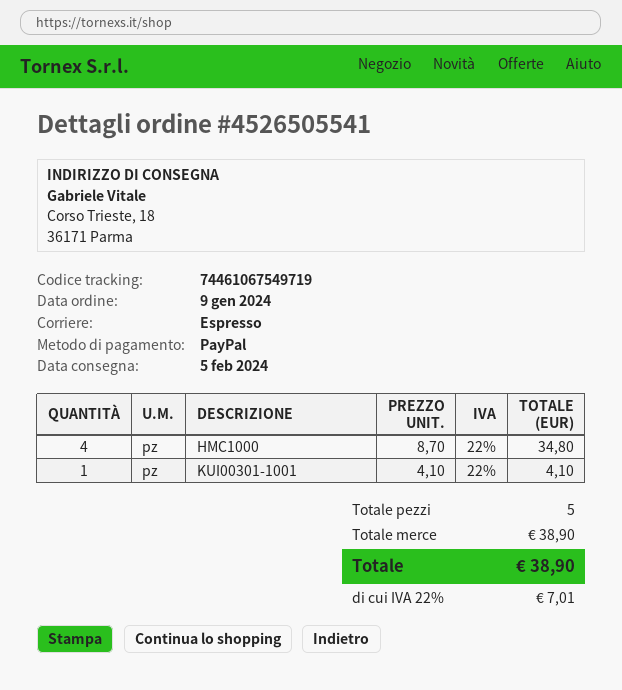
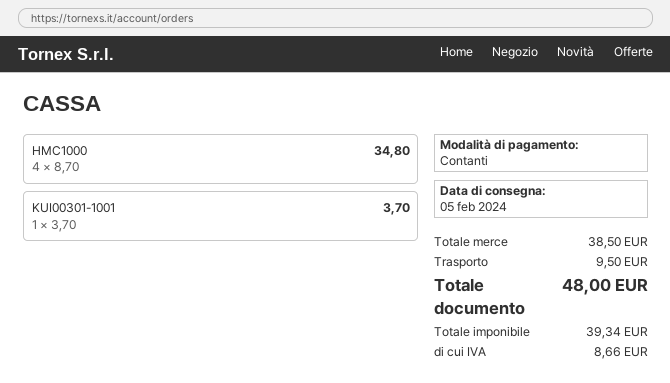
payment method: PayPal -> cash
KUI00301-1001: 1 x 4.10 = 4.10 -> 1 x 3.70 = 3.70
subtotal: 38.90 -> 38.50
shipping: none -> 9.50
tax: 7.01 -> 8.66
total: 38.90 -> 48.00

